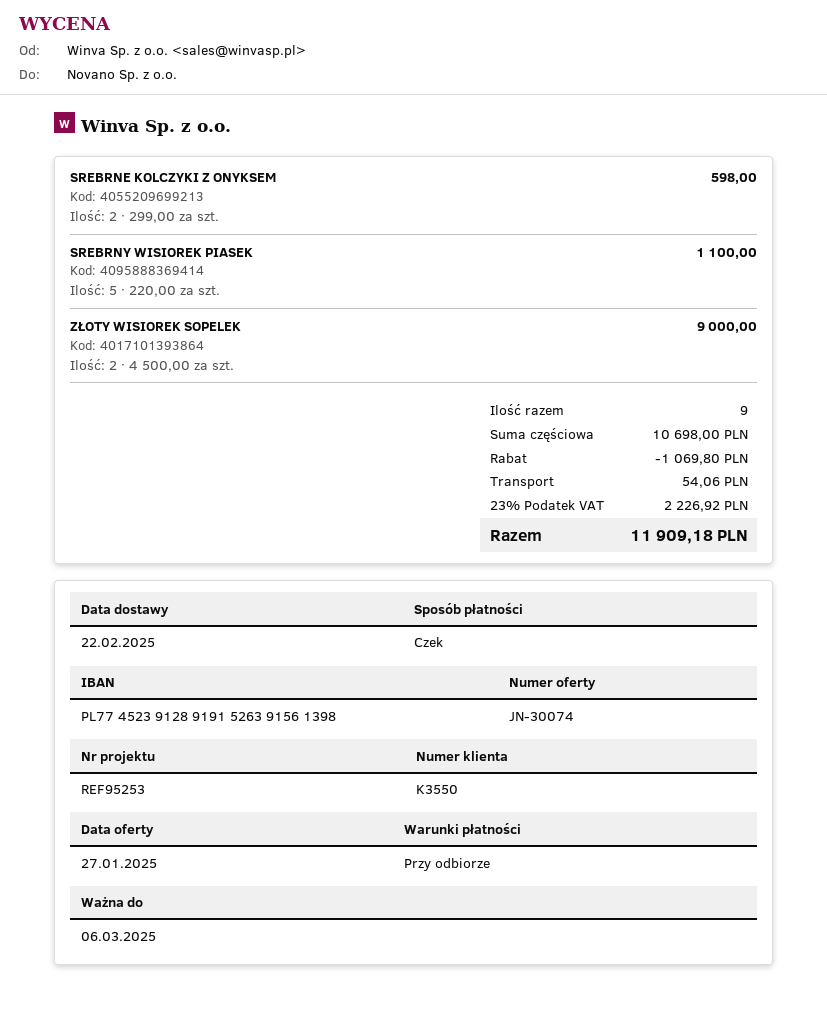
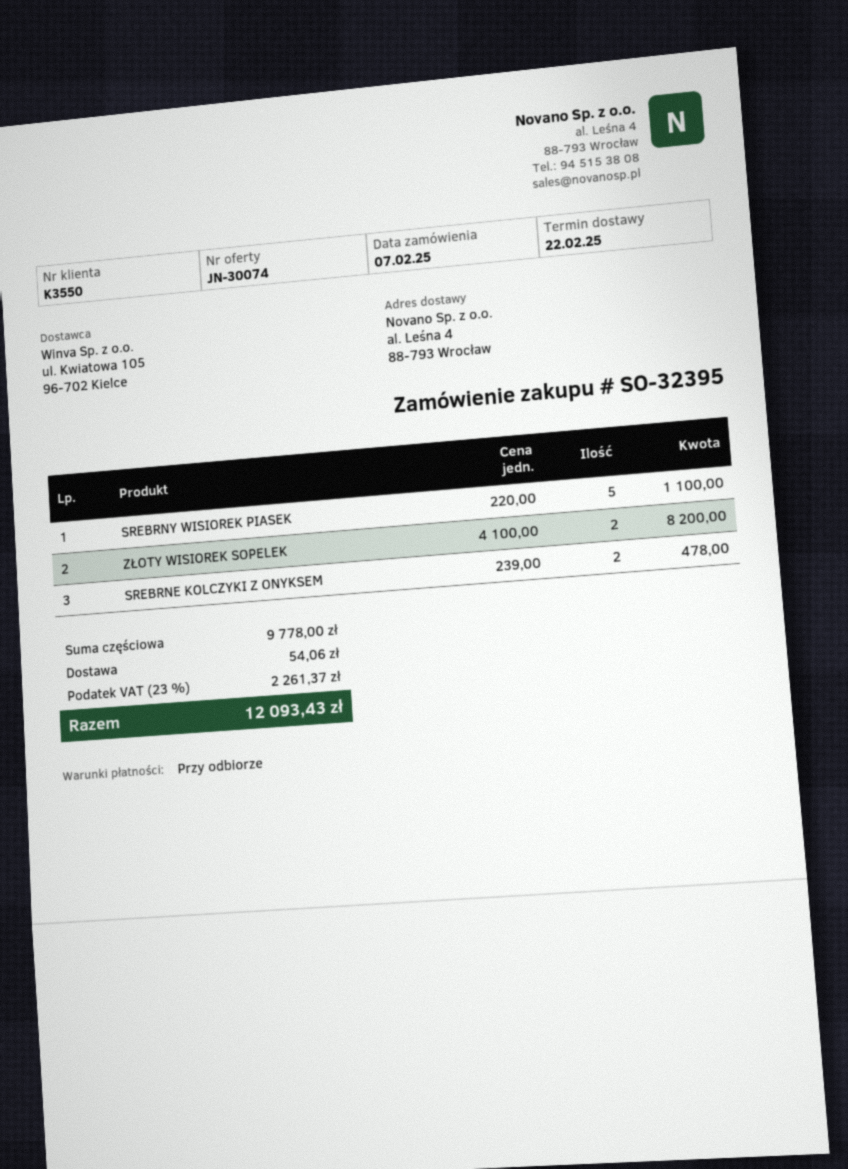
SREBRNE KOLCZYKI Z ONYKSEM: 2 x 299.00 = 598.00 -> 2 x 239.00 = 478.00
ZŁOTY WISIOREK SOPELEK: 2 x 4500.00 = 9000.00 -> 2 x 4100.00 = 8200.00
subtotal: 10698.00 -> 9778.00
discount: 1069.80 -> none
tax: 23% = 2226.92 -> 23% = 2261.37
total: 11909.18 -> 12093.43

